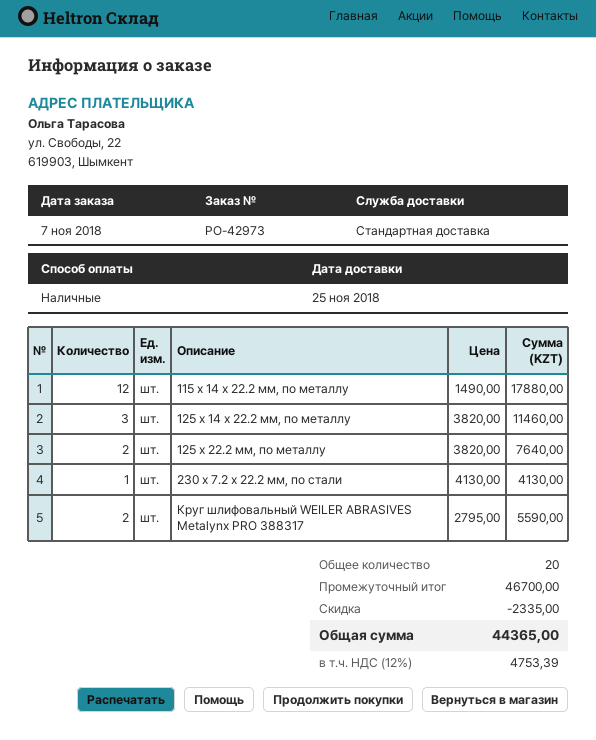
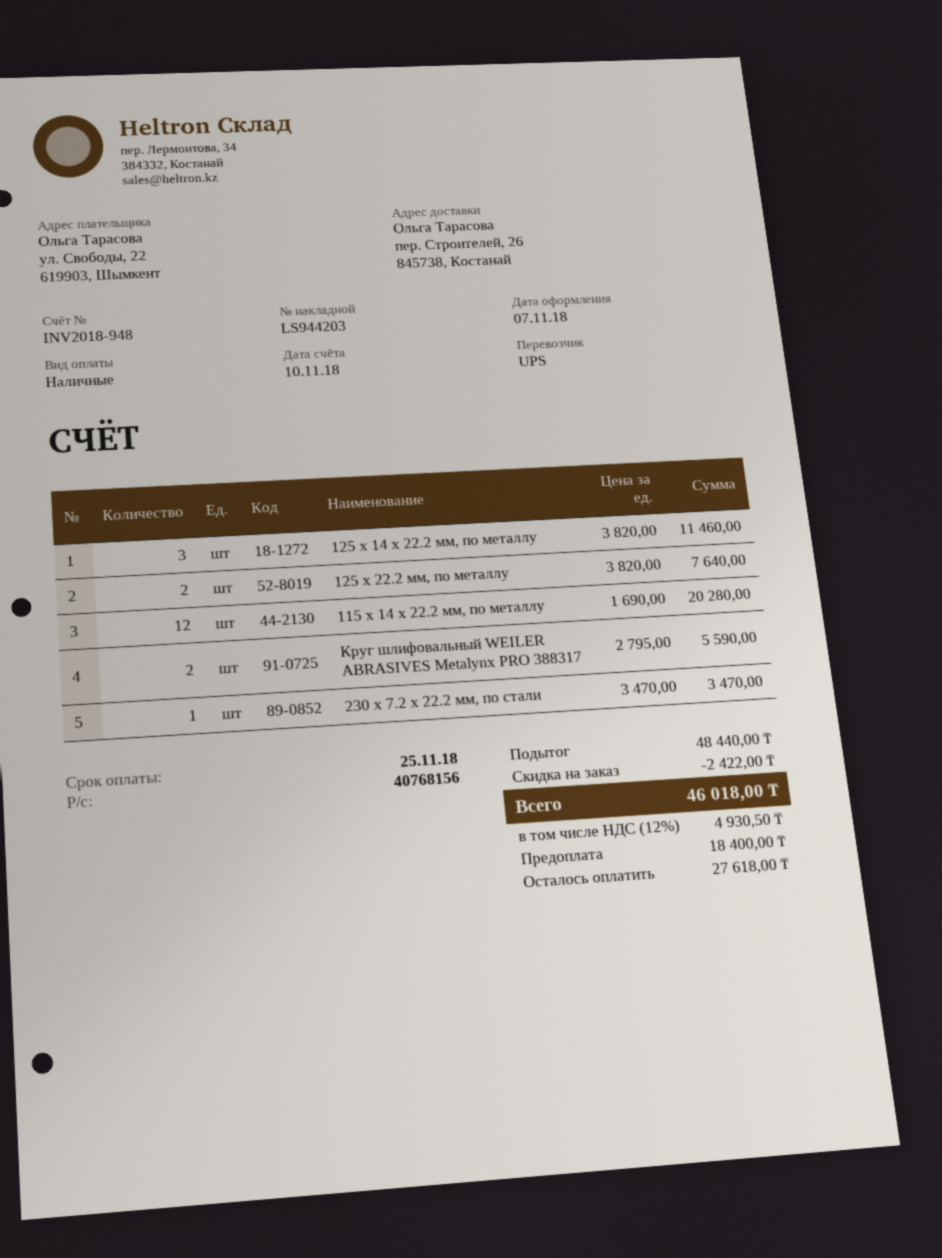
shipping method: standard -> UPS
115 х 14 х 22.2 мм, по металлу: 12 x 1490.00 = 17880.00 -> 12 x 1690.00 = 20280.00
230 х 7.2 х 22.2 мм, по стали: 1 x 4130.00 = 4130.00 -> 1 x 3470.00 = 3470.00
subtotal: 46700.00 -> 48440.00
discount: 2335.00 -> 2422.00
tax: 12% = 4753.39 -> 12% = 4930.50
total: 44365.00 -> 46018.00

